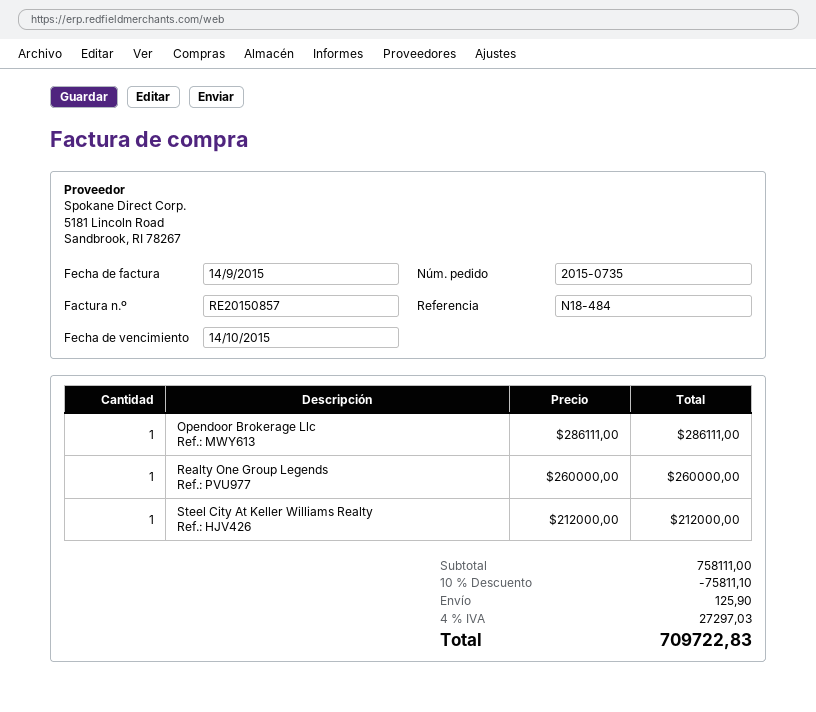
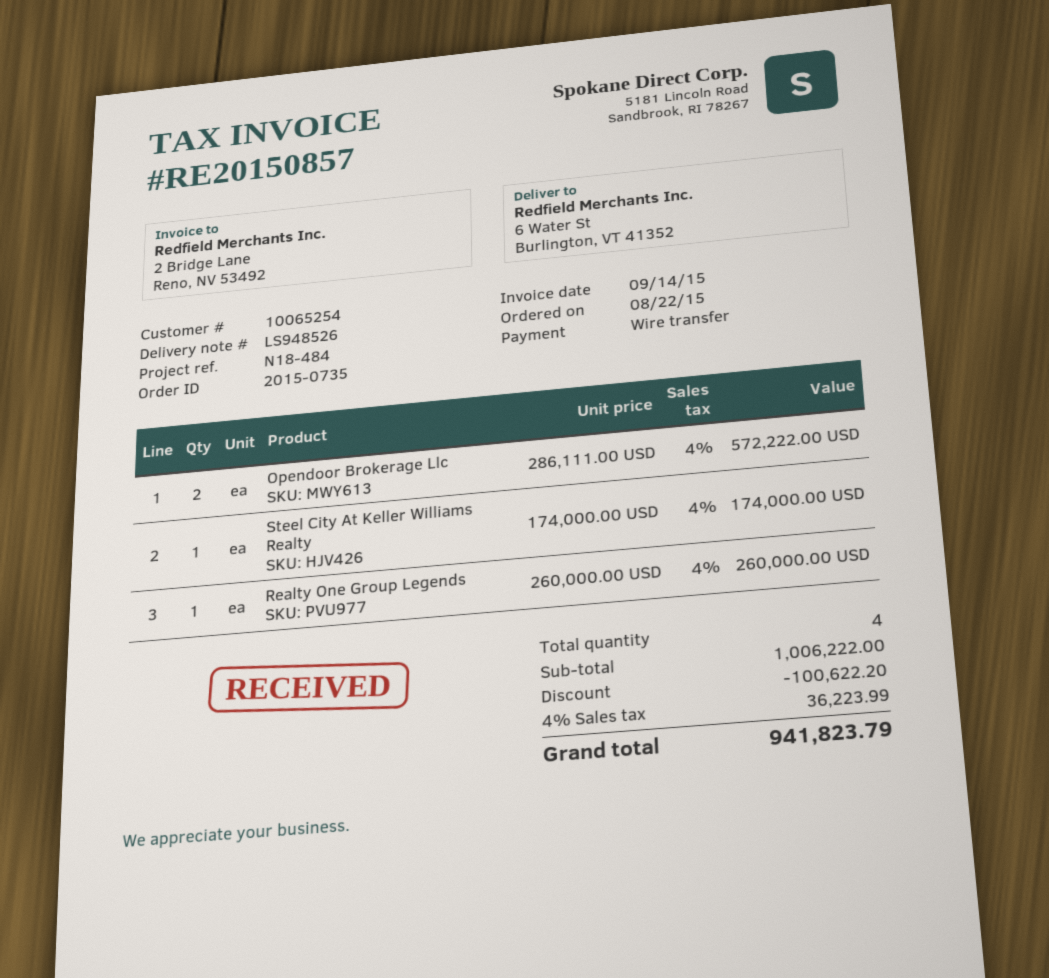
Opendoor Brokerage Llc: 1 x 286111.00 = 286111.00 -> 2 x 286111.00 = 572222.00
Steel City At Keller Williams Realty: 1 x 212000.00 = 212000.00 -> 1 x 174000.00 = 174000.00
subtotal: 758111.00 -> 1006222.00
discount: 75811.10 -> 100622.20
shipping: 125.90 -> none
tax: 4% = 27297.03 -> 4% = 36223.99
total: 709722.83 -> 941823.79

